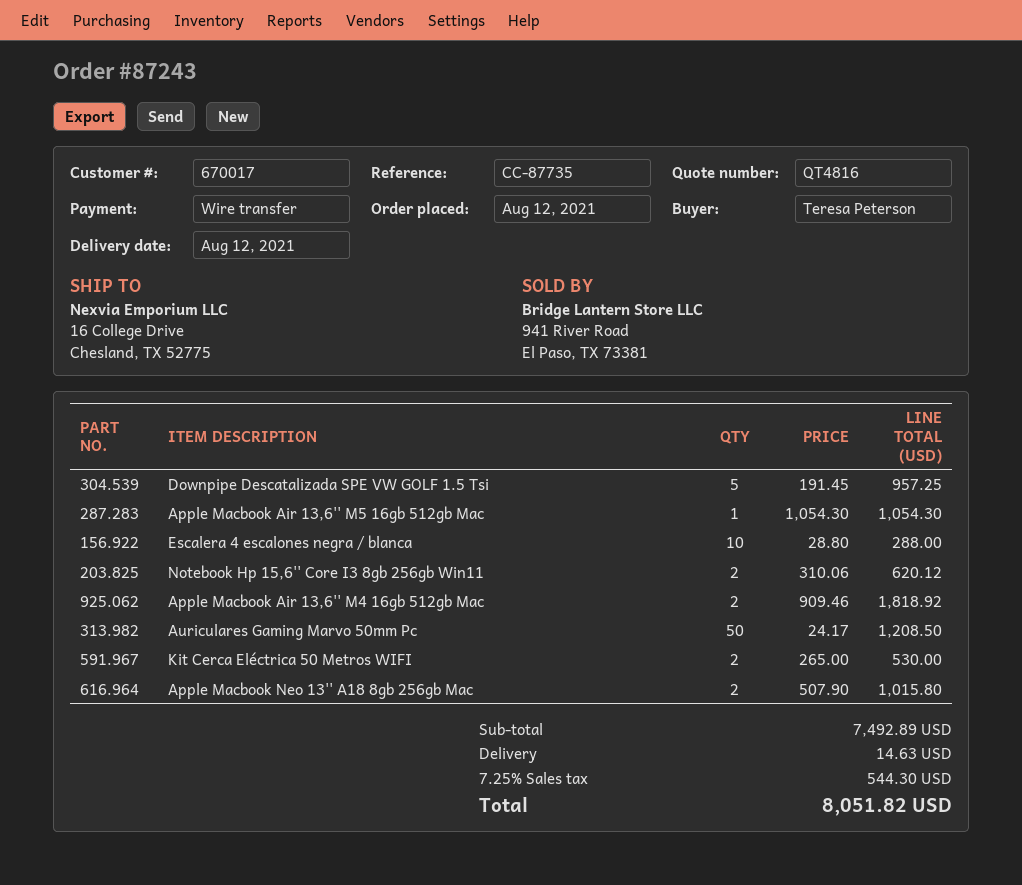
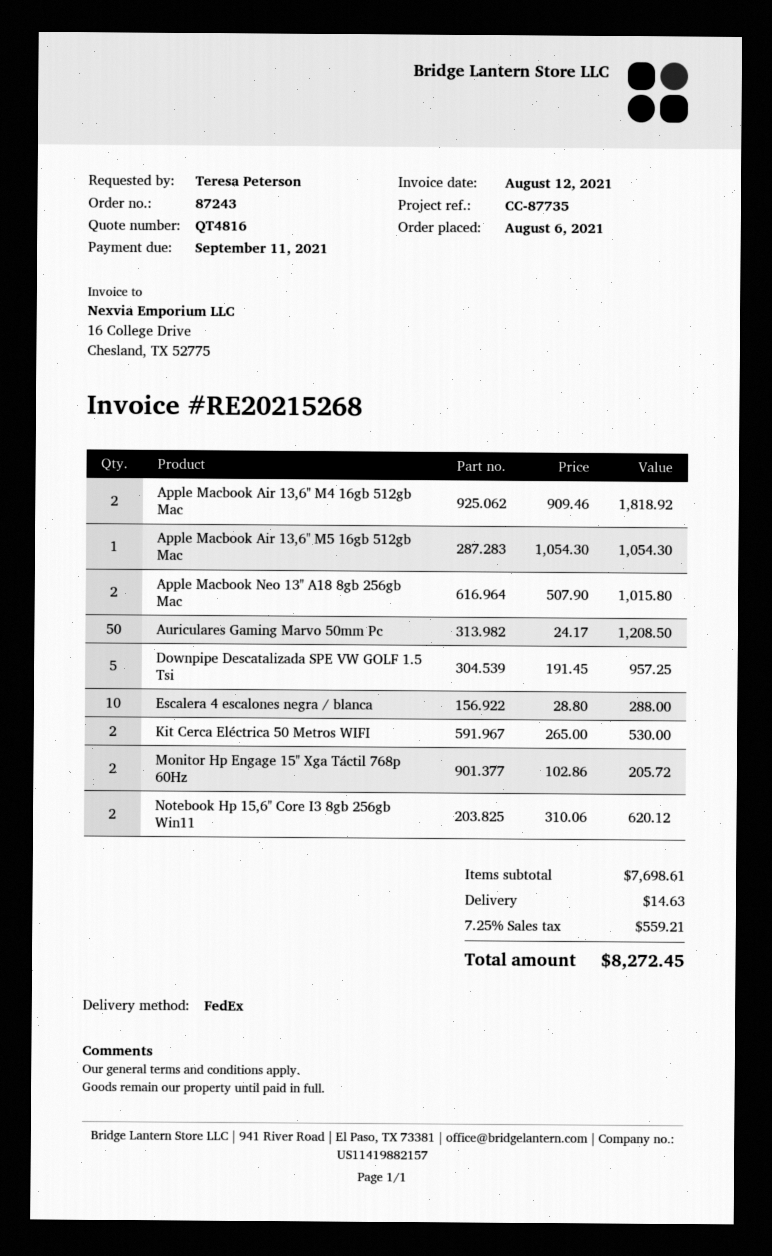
order date: 2021-08-12 -> 2021-08-06
Monitor Hp Engage 15'' Xga Táctil 768p 60Hz: none -> 2 x 102.86 = 205.72
subtotal: 7492.89 -> 7698.61
tax: 7.25% = 544.30 -> 7.25% = 559.21
total: 8051.82 -> 8272.45

